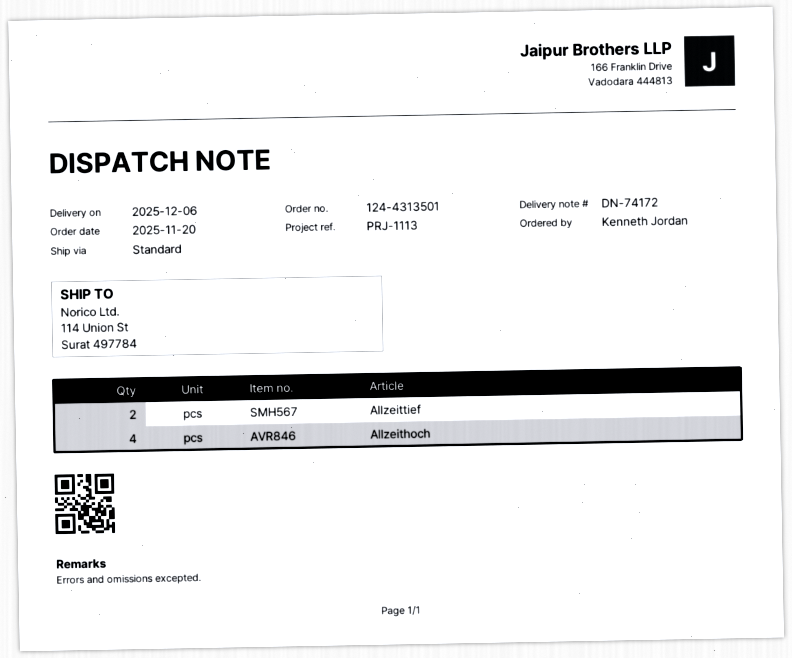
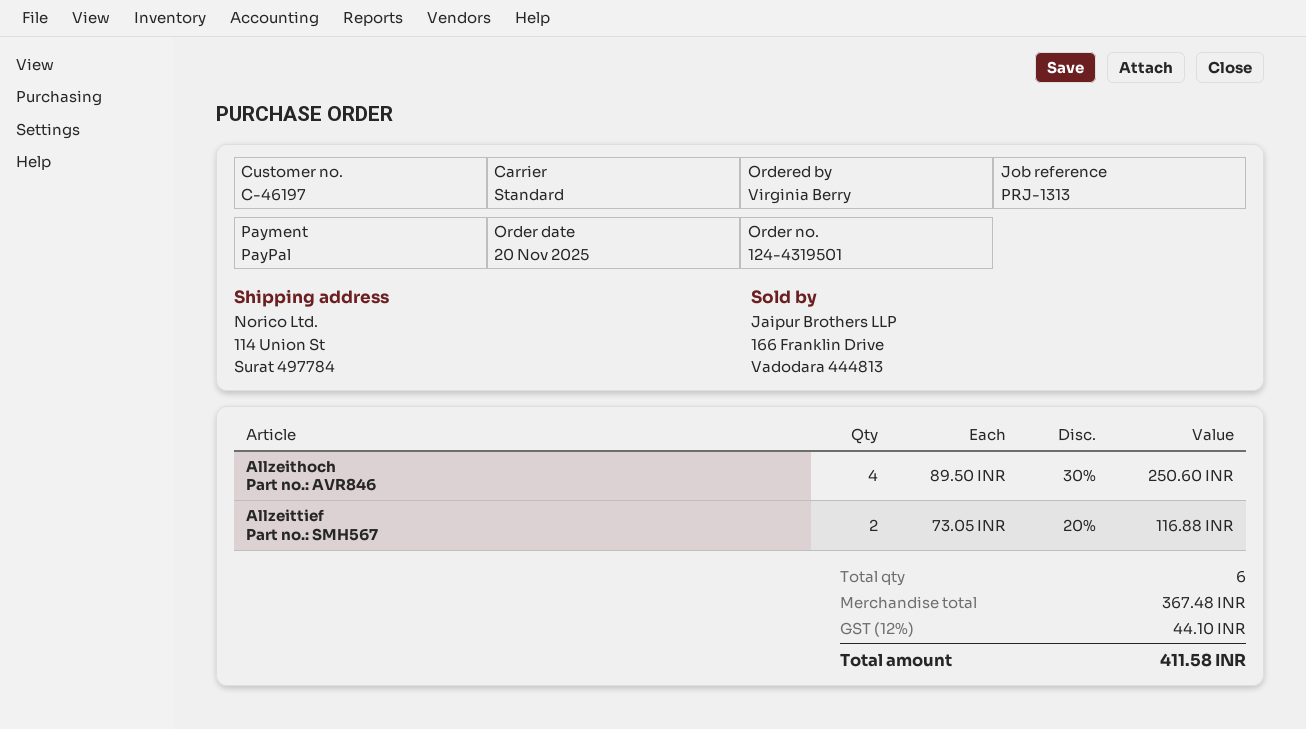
order number: 124-4313501 -> 124-4319501
reference: PRJ-1113 -> PRJ-1313
ordered by: Kenneth Jordan -> Virginia Berry

